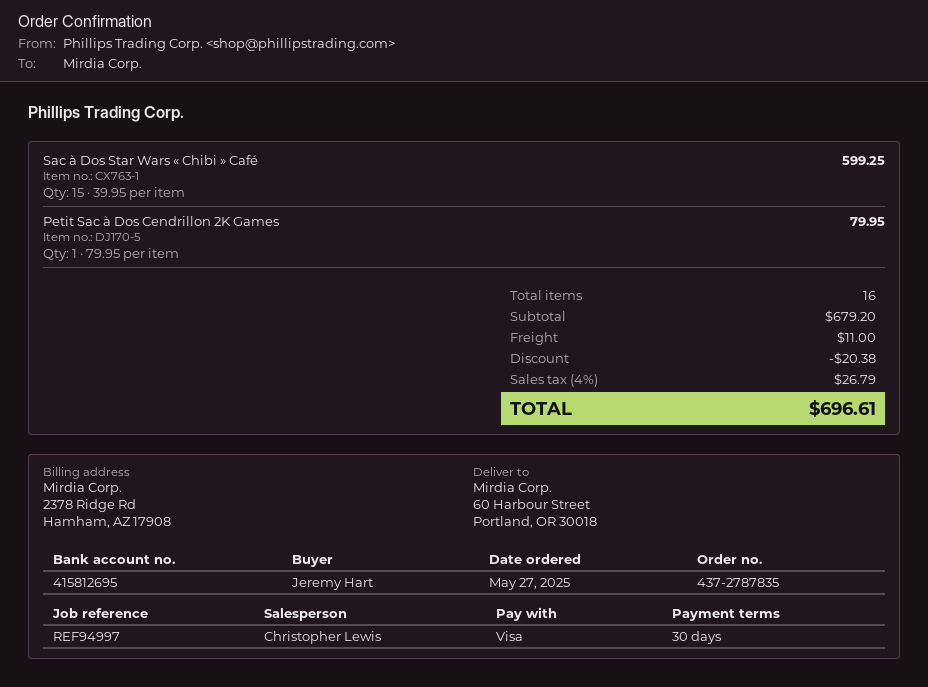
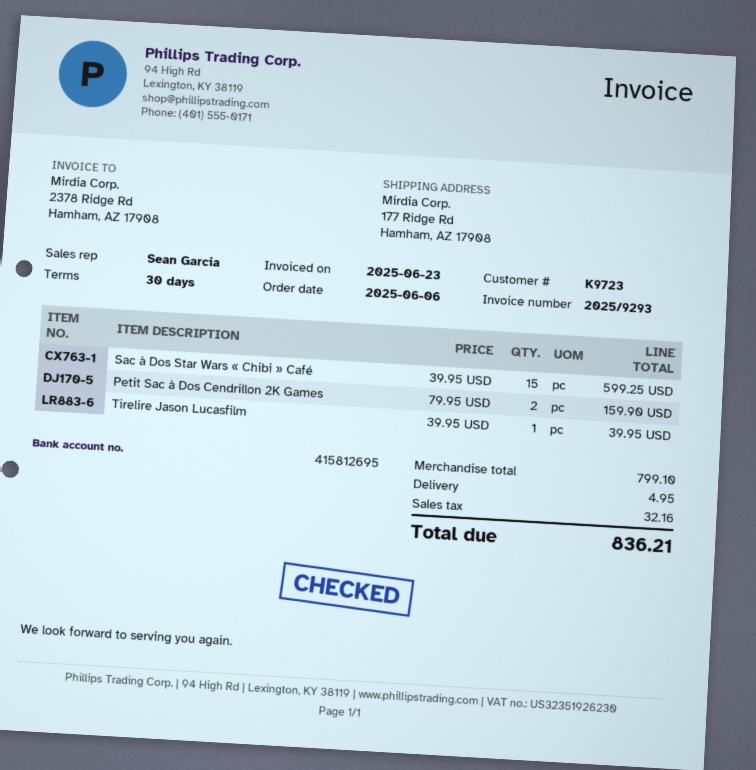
order date: 2025-05-27 -> 2025-06-06
sales rep: Christopher Lewis -> Sean Garcia
ship to: 60 Harbour Street, Portland, OR 30018 -> 177 Ridge Rd, Hamham, AZ 17908
Petit Sac à Dos Cendrillon 2K Games: 1 x 79.95 = 79.95 -> 2 x 79.95 = 159.90
Tirelire Jason Lucasfilm: none -> 1 x 39.95 = 39.95
subtotal: 679.20 -> 799.10
discount: 20.38 -> none
shipping: 11.00 -> 4.95
tax: 26.79 -> 32.16
total: 696.61 -> 836.21

